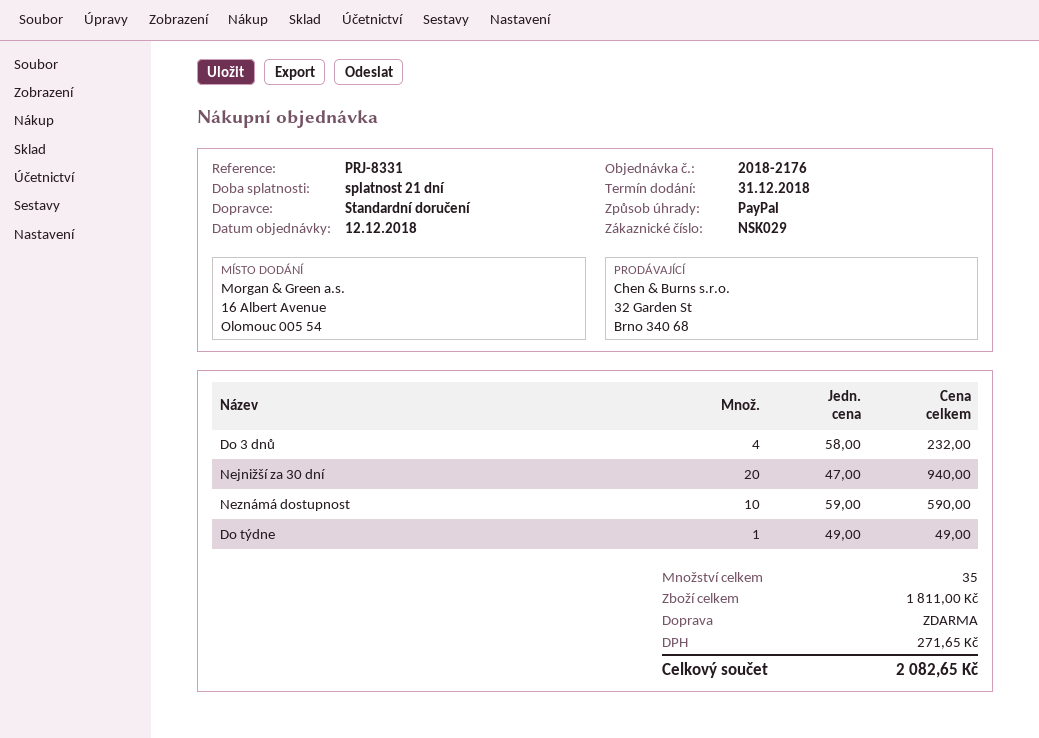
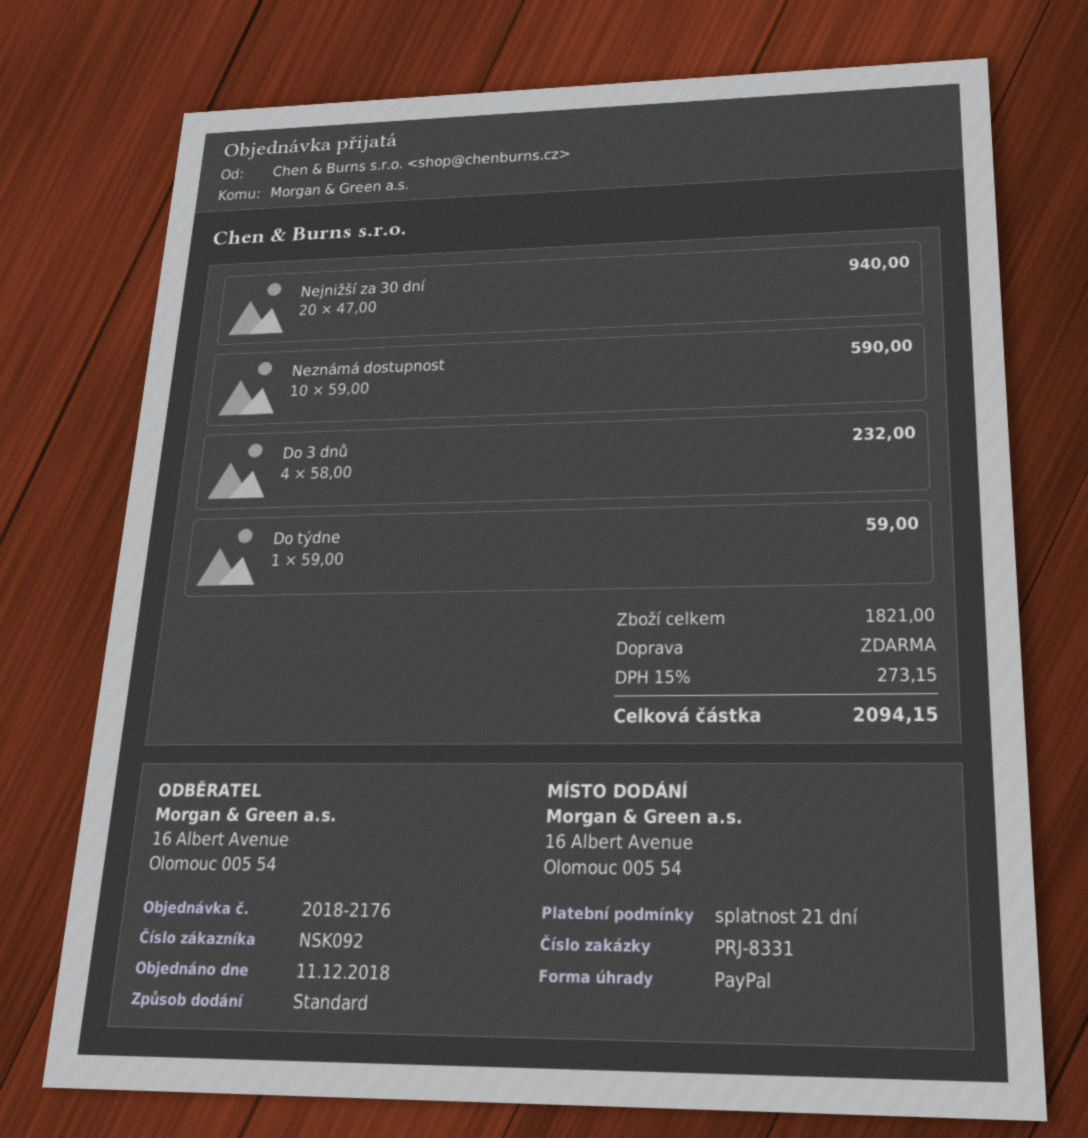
order date: 2018-12-12 -> 2018-12-11
customer number: NSK029 -> NSK092
Do týdne: 1 x 49.00 = 49.00 -> 1 x 59.00 = 59.00
subtotal: 1811.00 -> 1821.00
tax: 271.65 -> 273.15
total: 2082.65 -> 2094.15

